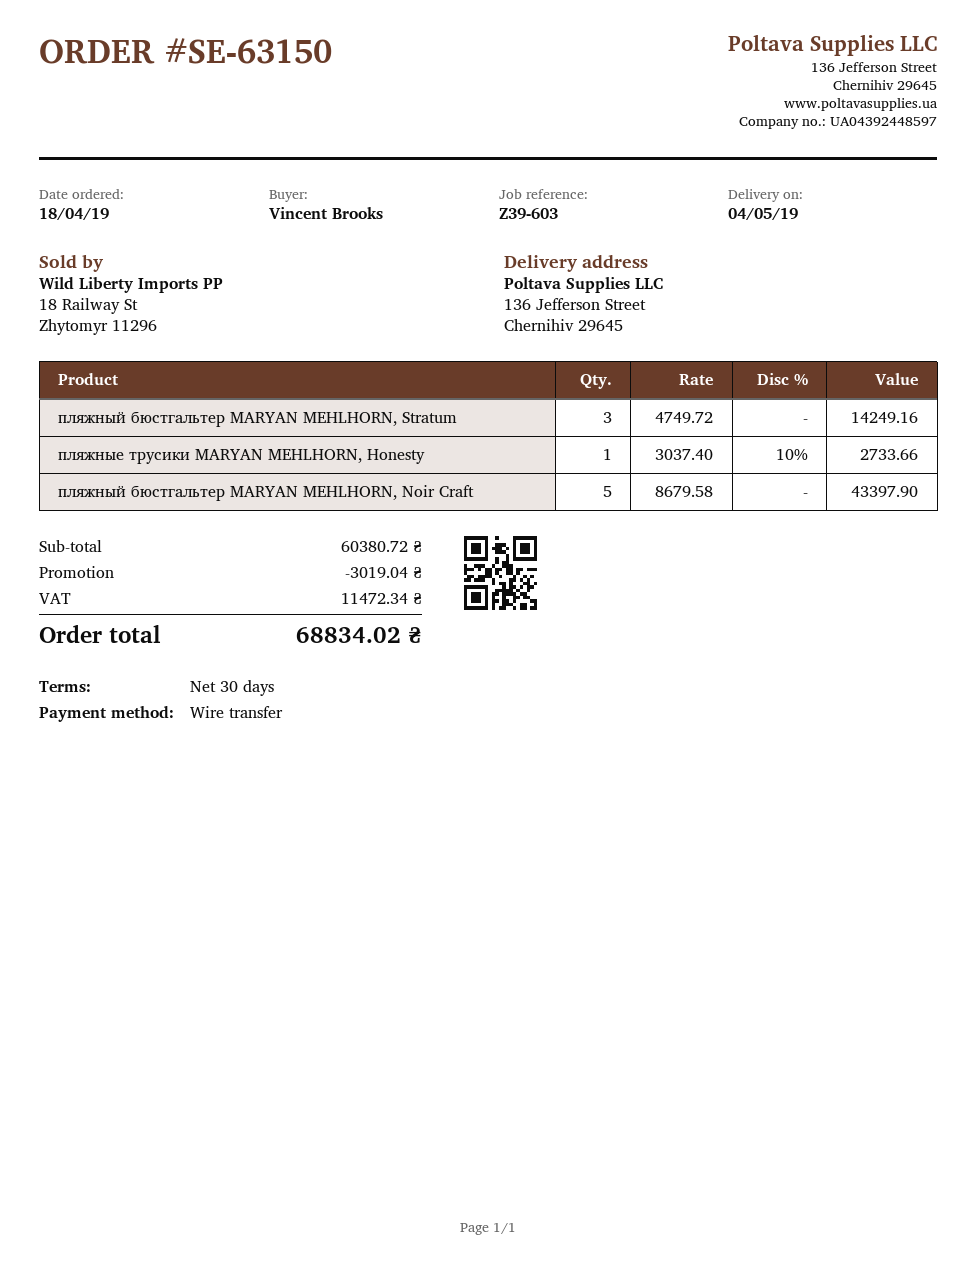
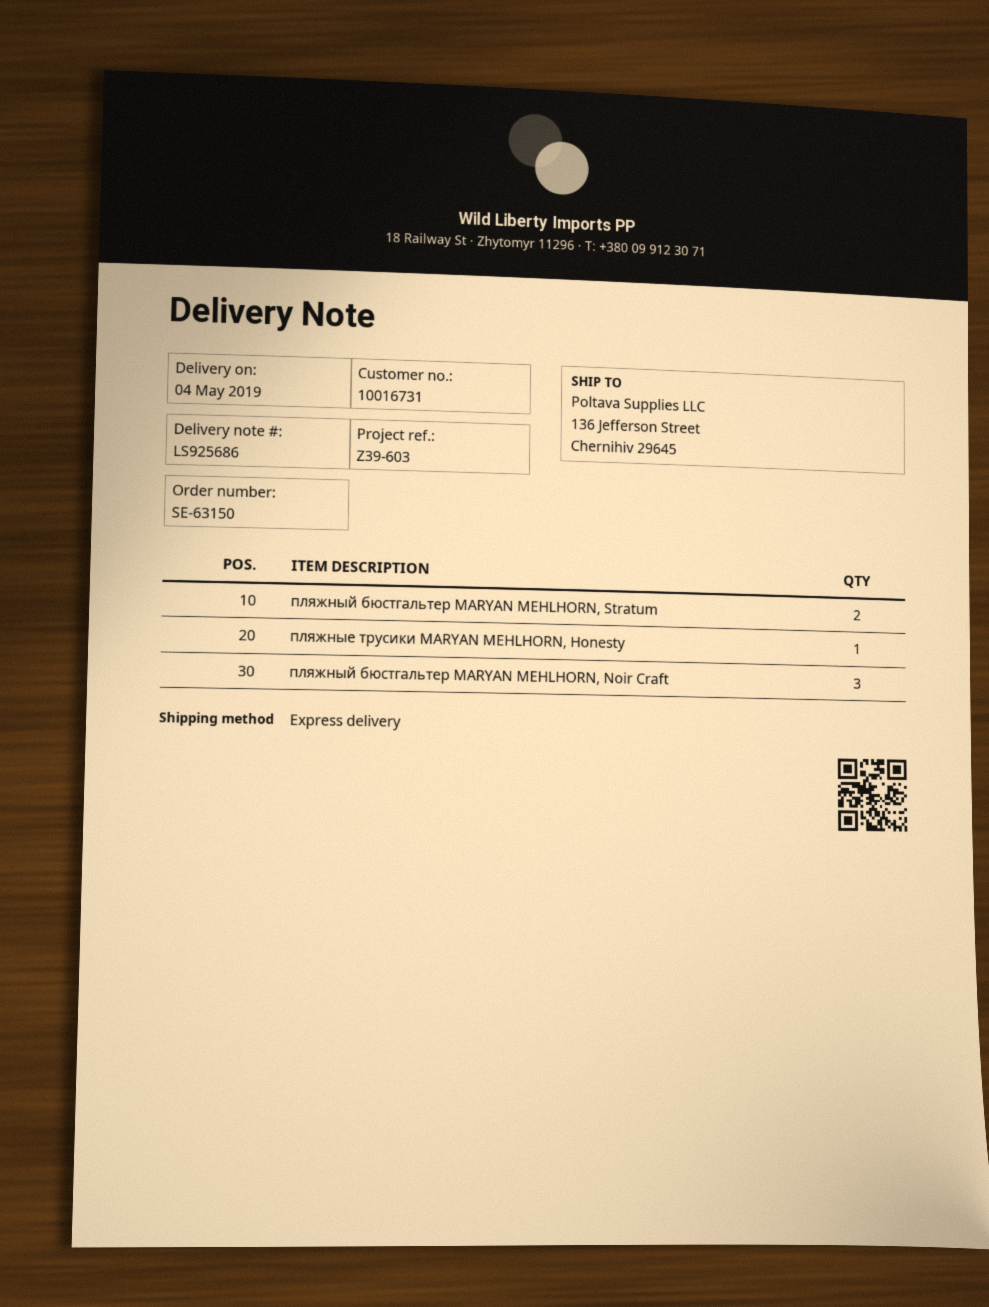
пляжный бюстгальтер MARYAN MEHLHORN, Stratum: 3 -> 2
пляжный бюстгальтер MARYAN MEHLHORN, Noir Craft: 5 -> 3

